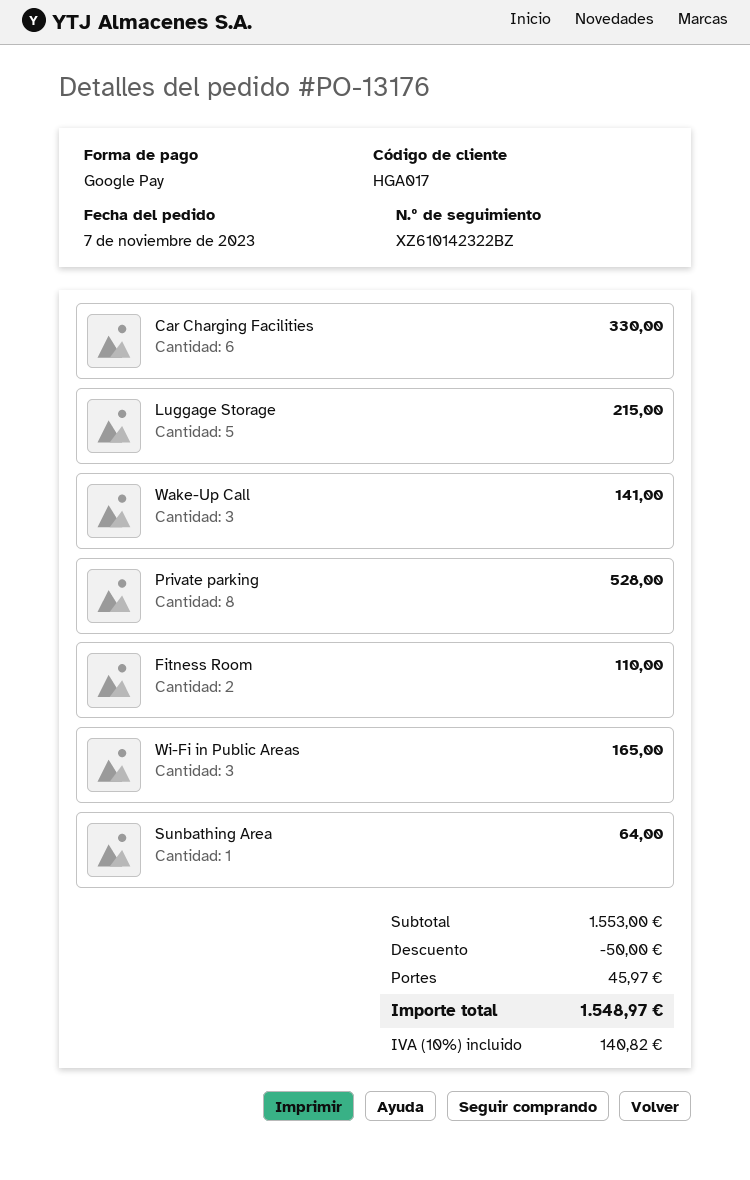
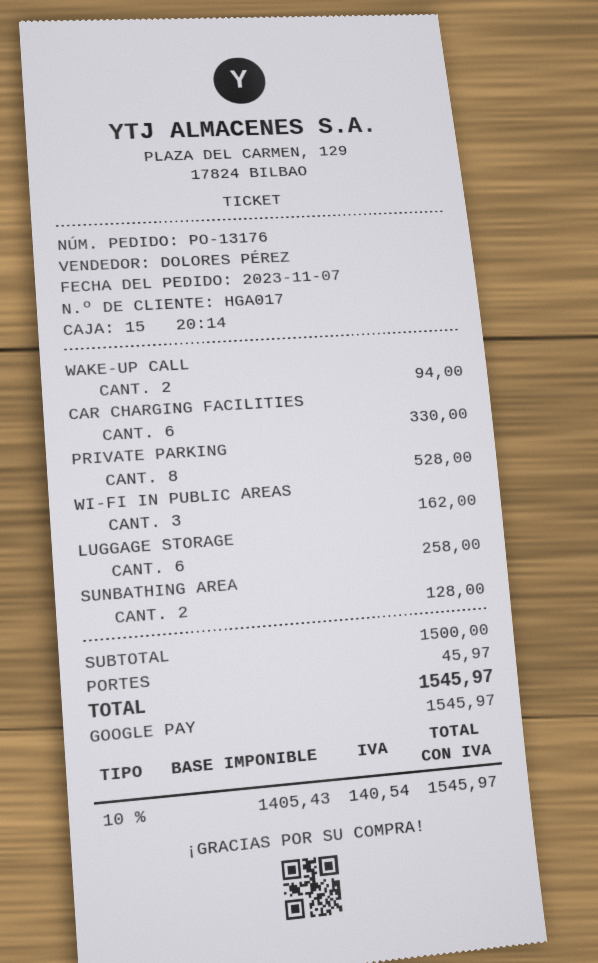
Luggage Storage: 5 for 215.00 -> 6 for 258.00
Wake-Up Call: 3 for 141.00 -> 2 for 94.00
Fitness Room: 2 for 110.00 -> none
Wi-Fi in Public Areas: 3 for 165.00 -> 3 for 162.00
Sunbathing Area: 1 for 64.00 -> 2 for 128.00
subtotal: 1553.00 -> 1500.00
discount: 50.00 -> none
tax: 10% = 140.82 -> 10% = 140.54
total: 1548.97 -> 1545.97

